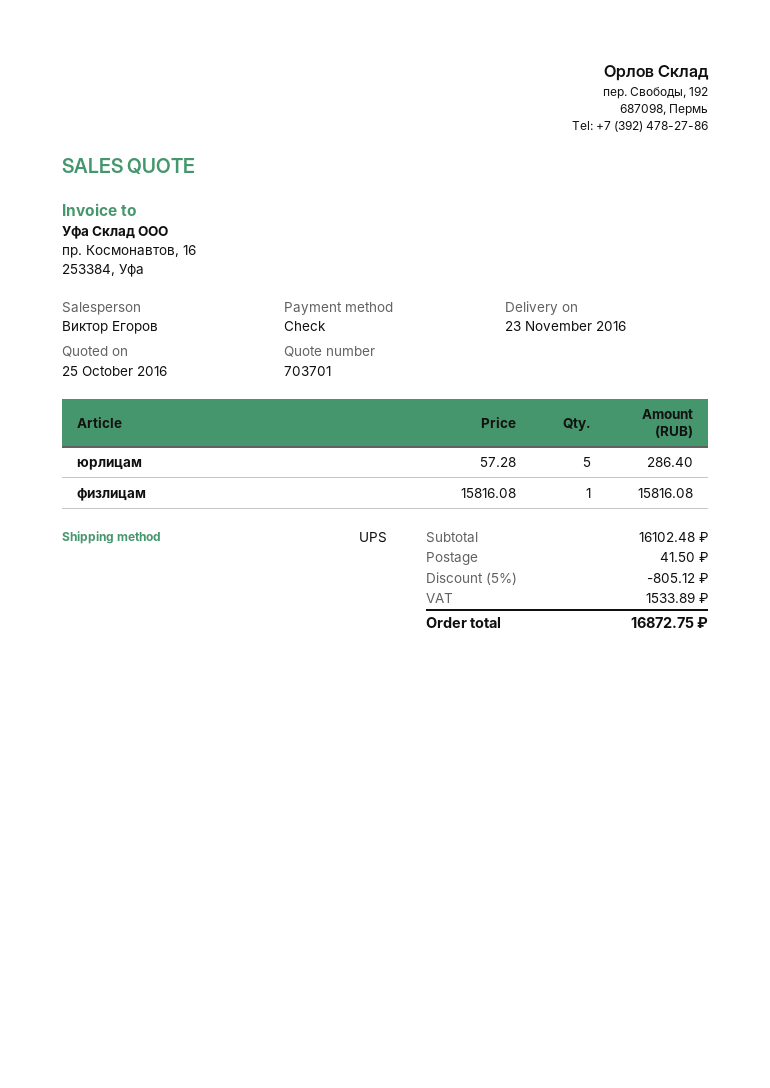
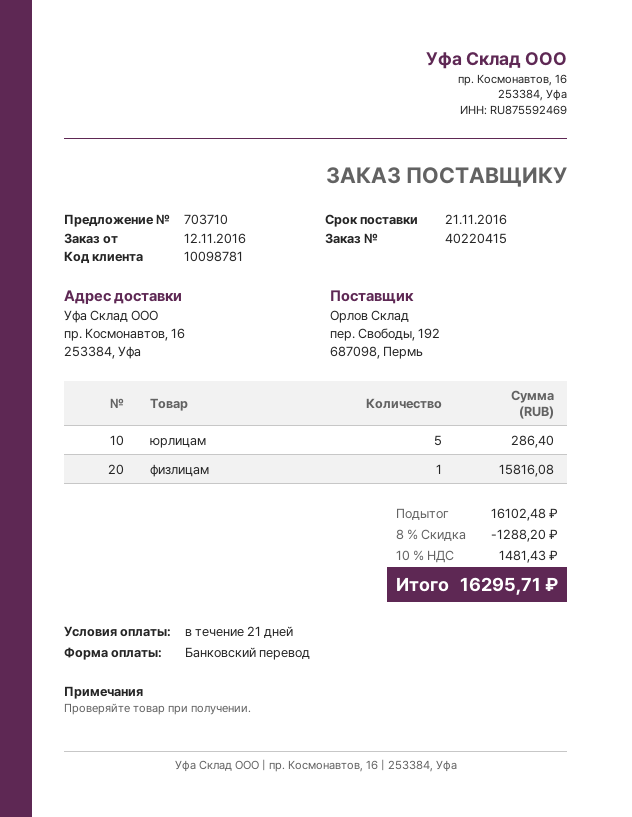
quote number: 703701 -> 703710
delivery date: 2016-11-23 -> 2016-11-21
payment method: cheque -> bank transfer
discount: 5% = 805.12 -> 8% = 1288.20
shipping: 41.50 -> none
tax: 1533.89 -> 1481.43
total: 16872.75 -> 16295.71

